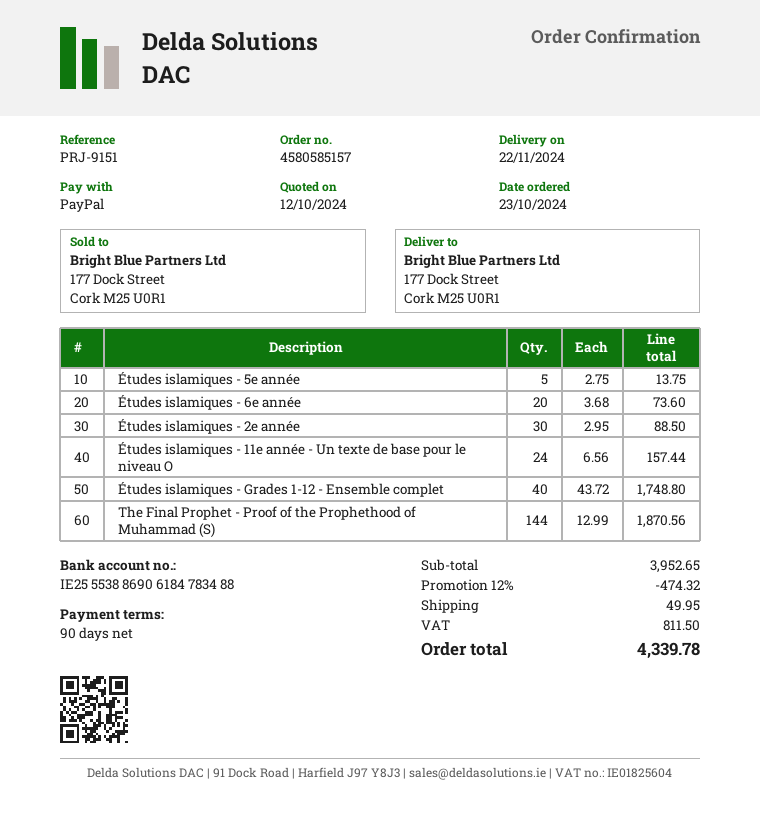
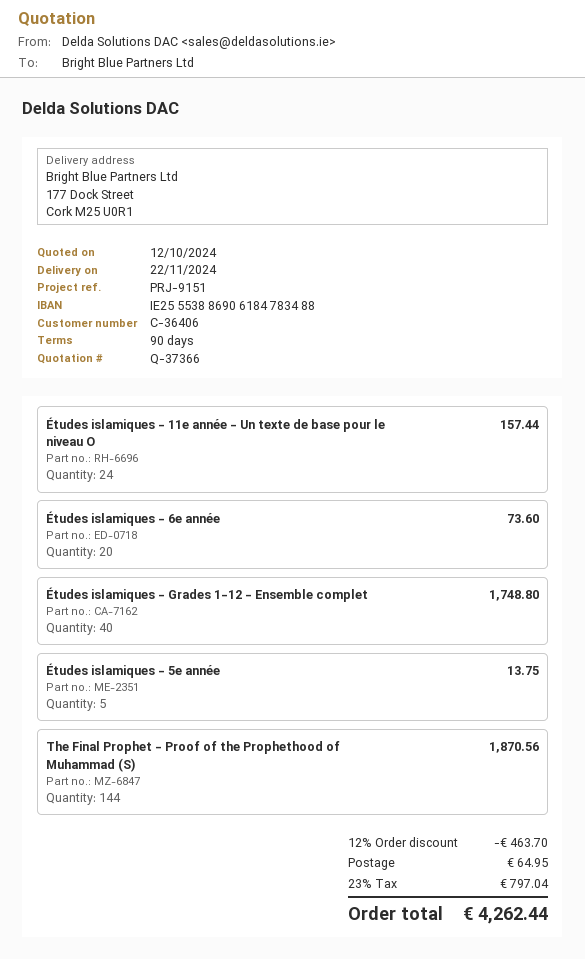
Études islamiques - 2e année: 30 for 88.50 -> none
discount: 12% = 474.32 -> 12% = 463.70
shipping: 49.95 -> 64.95
tax: 811.50 -> 797.04
total: 4339.78 -> 4262.44

